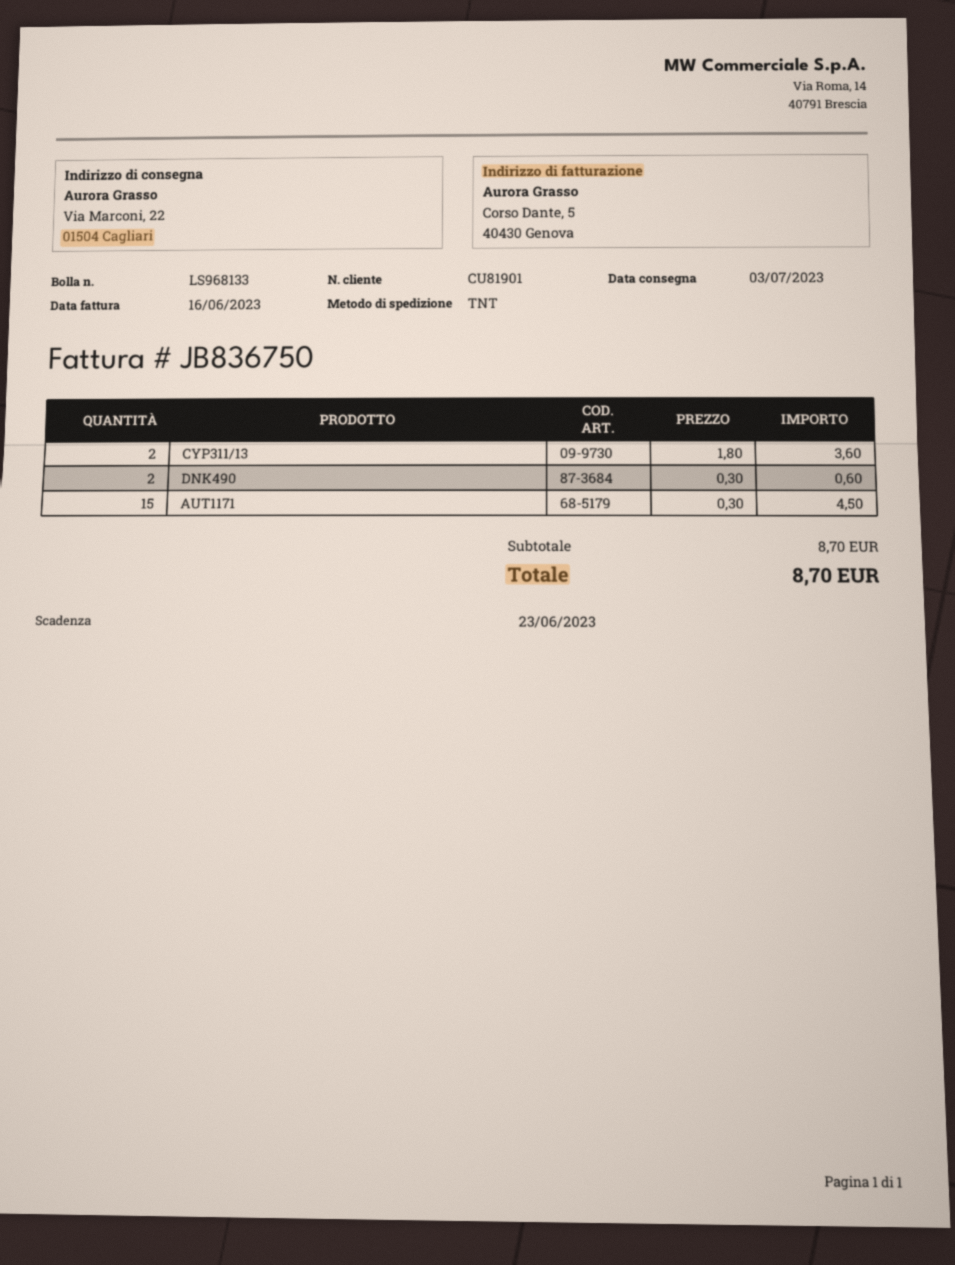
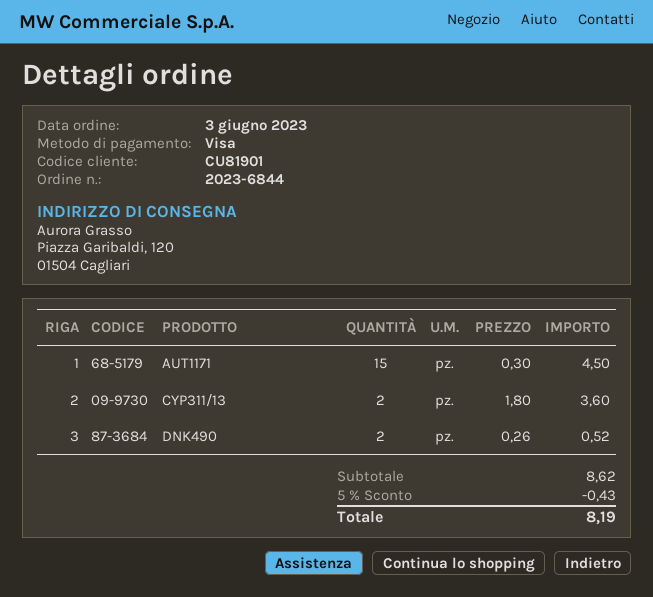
ship to: Via Marconi, 22, 01504 Cagliari -> Piazza Garibaldi, 120, 01504 Cagliari
DNK490: 2 x 0.30 = 0.60 -> 2 x 0.26 = 0.52
subtotal: 8.70 -> 8.62
discount: none -> 5% = 0.43
total: 8.70 -> 8.19

